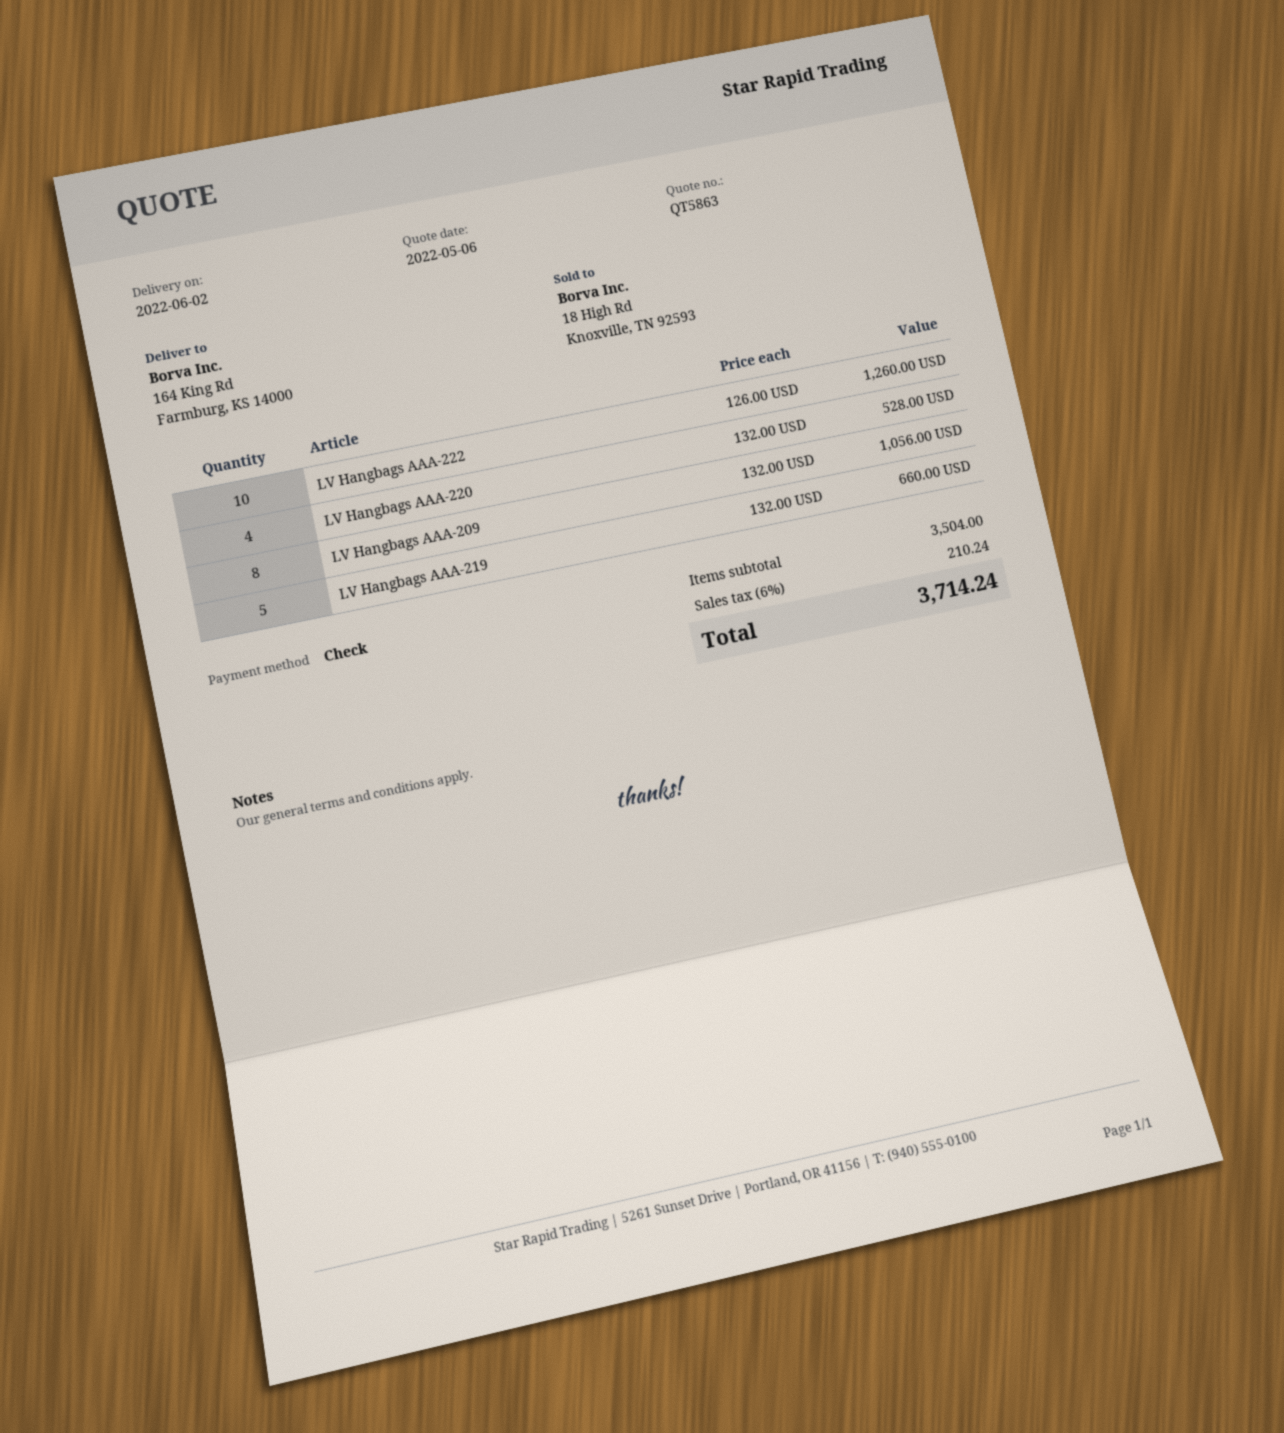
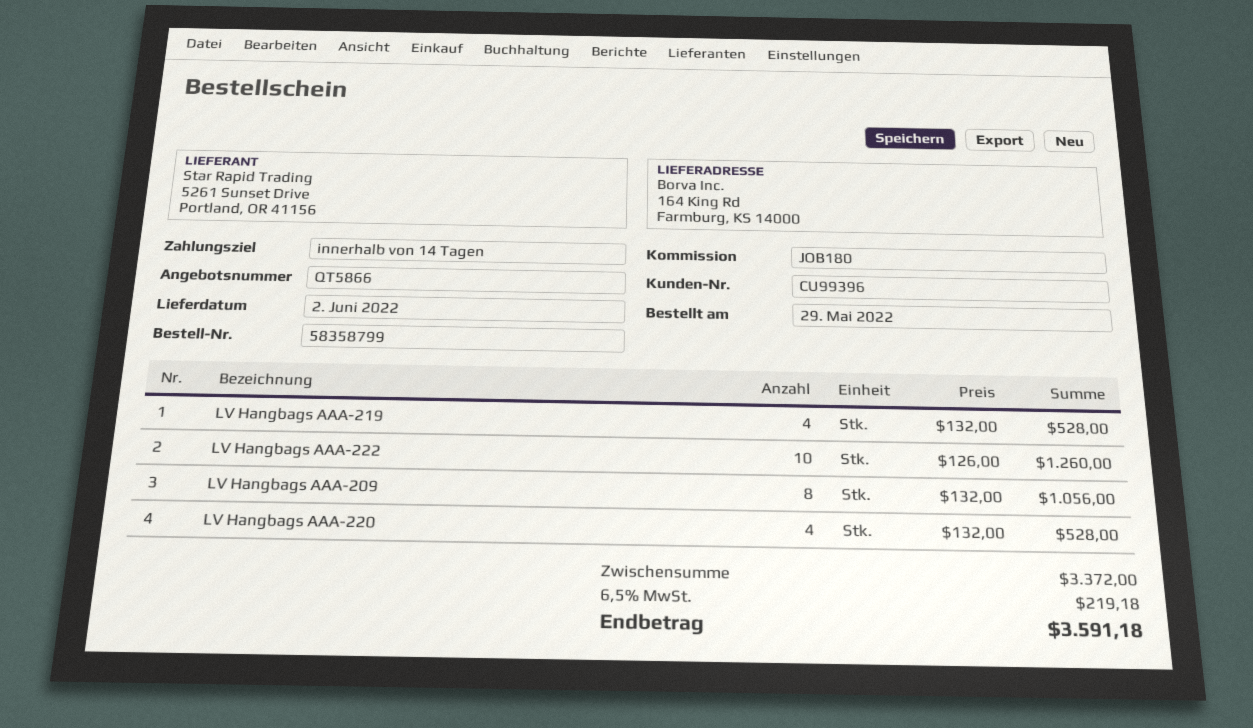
quote number: QT5863 -> QT5866
LV Hangbags AAA-219: 5 x 132.00 = 660.00 -> 4 x 132.00 = 528.00
subtotal: 3504.00 -> 3372.00
tax: 6% = 210.24 -> 6.5% = 219.18
total: 3714.24 -> 3591.18

